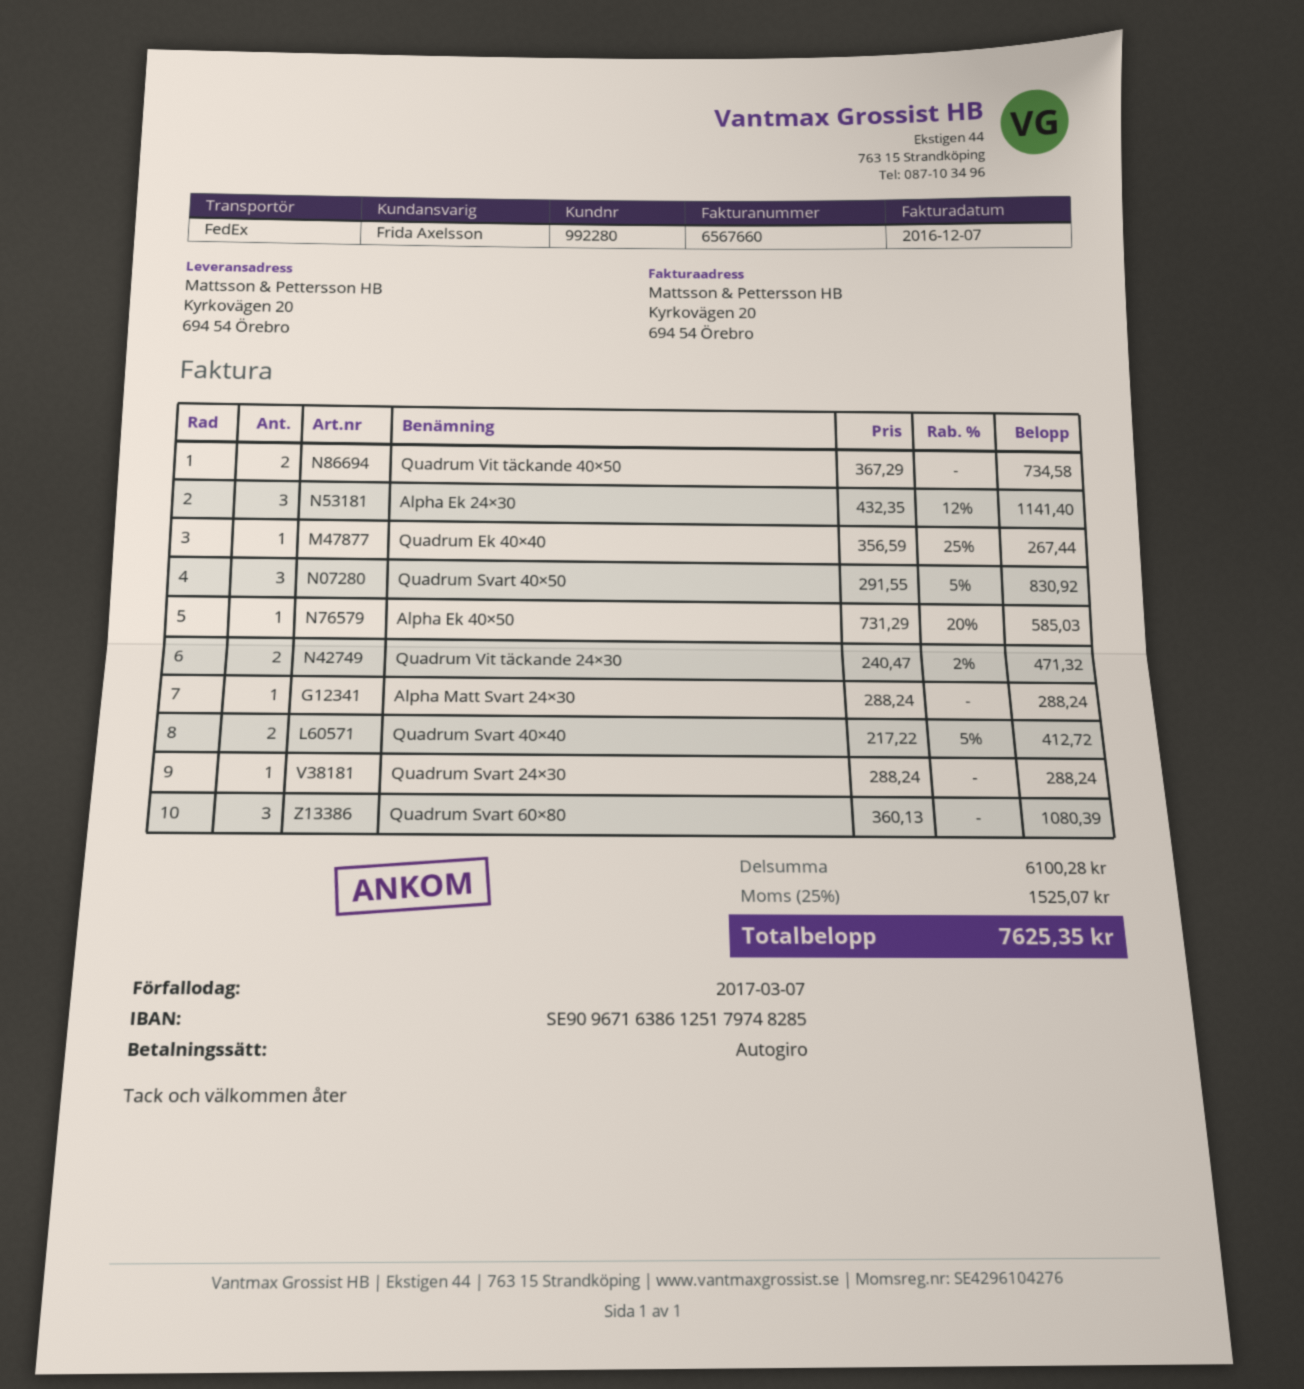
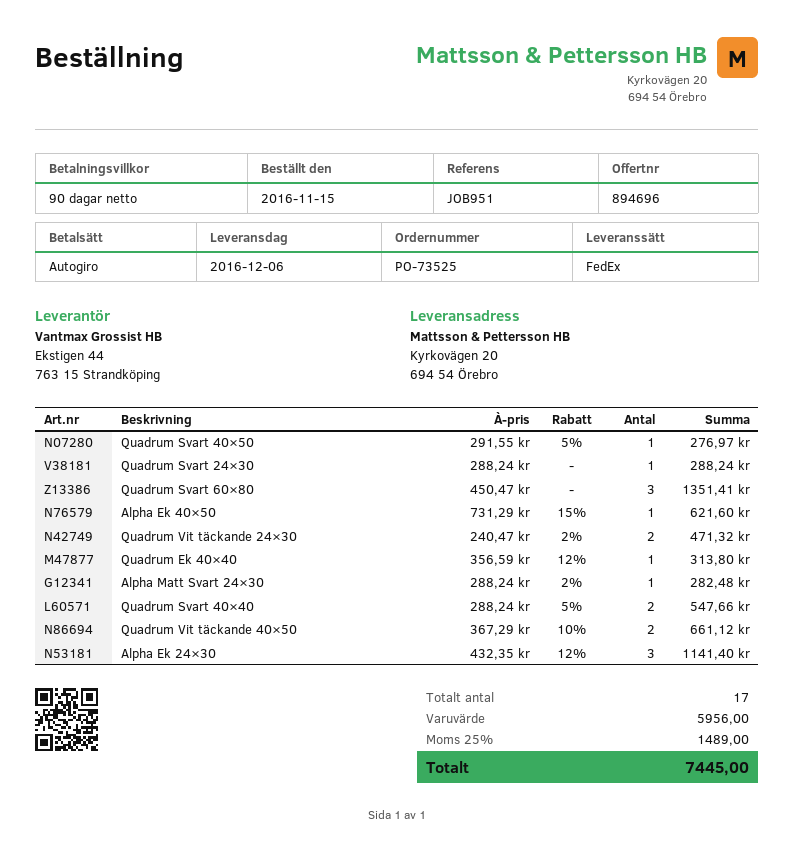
Quadrum Vit täckande 40×50: 2 x 367.29 = 734.58 -> 2 x 367.29 - 10% = 661.12
Quadrum Ek 40×40: 1 x 356.59 - 25% = 267.44 -> 1 x 356.59 - 12% = 313.80
Quadrum Svart 40×50: 3 x 291.55 - 5% = 830.92 -> 1 x 291.55 - 5% = 276.97
Alpha Ek 40×50: 1 x 731.29 - 20% = 585.03 -> 1 x 731.29 - 15% = 621.60
Alpha Matt Svart 24×30: 1 x 288.24 = 288.24 -> 1 x 288.24 - 2% = 282.48
Quadrum Svart 40×40: 2 x 217.22 - 5% = 412.72 -> 2 x 288.24 - 5% = 547.66
Quadrum Svart 60×80: 3 x 360.13 = 1080.39 -> 3 x 450.47 = 1351.41
subtotal: 6100.28 -> 5956.00
tax: 25% = 1525.07 -> 25% = 1489.00
total: 7625.35 -> 7445.00

